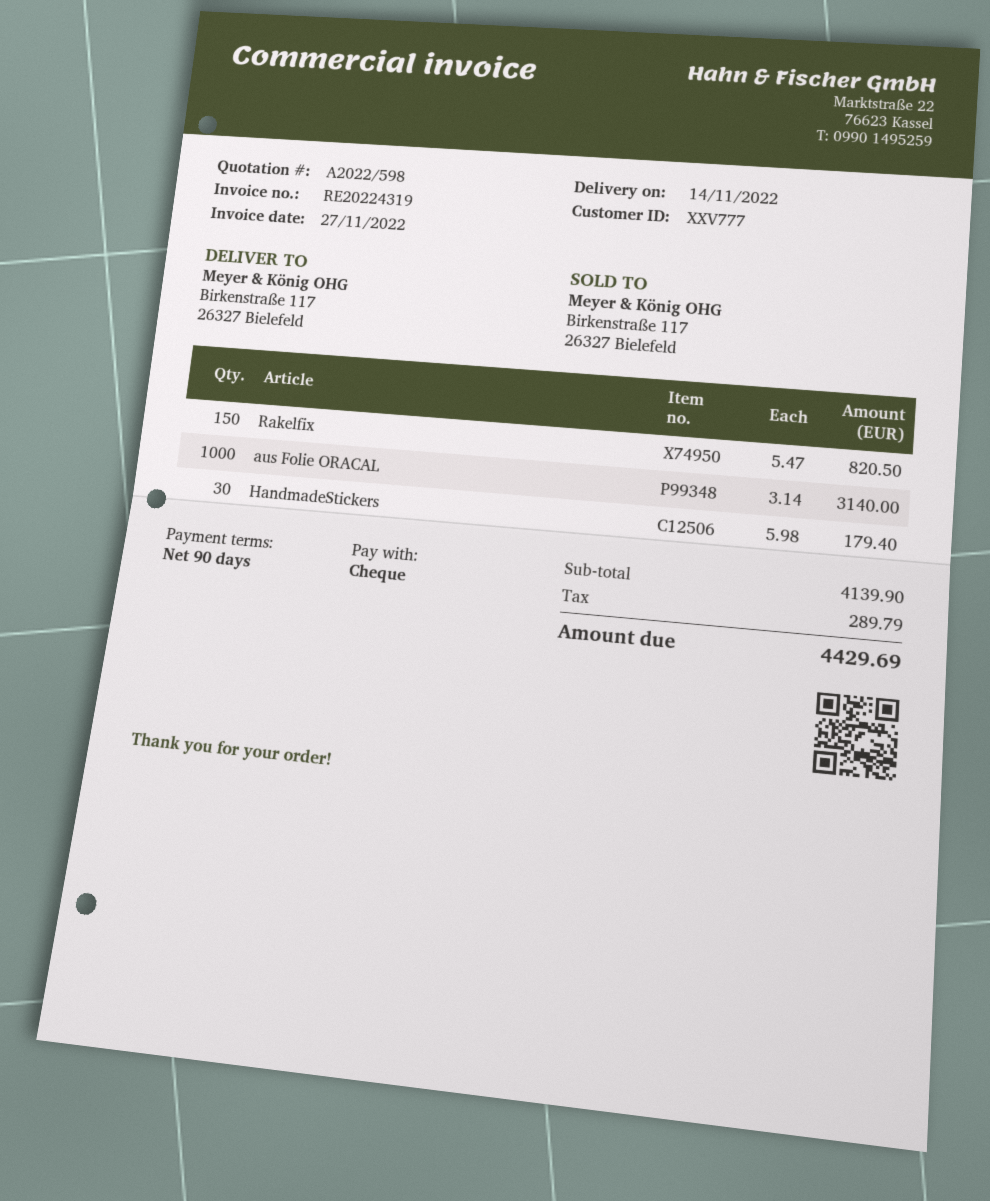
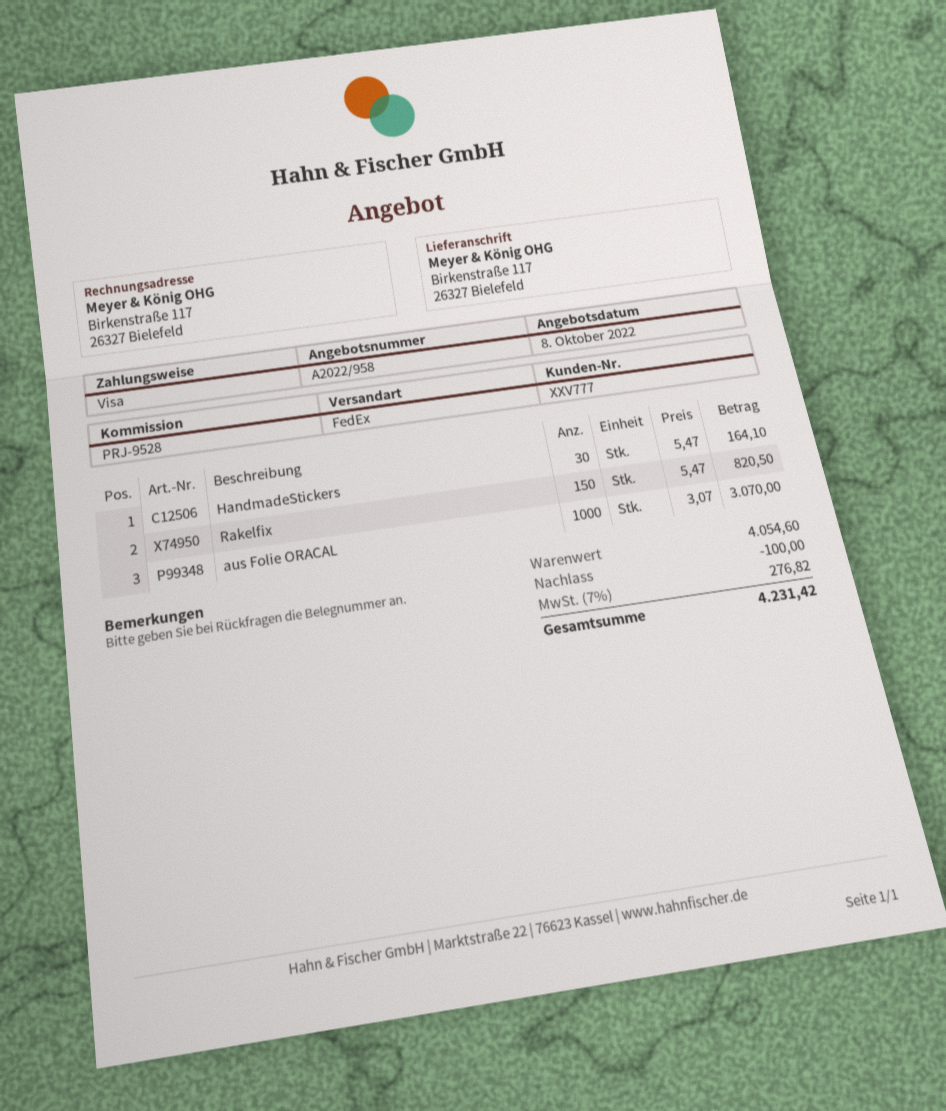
quote number: A2022/598 -> A2022/958
payment method: cheque -> Visa
aus Folie ORACAL: 1000 x 3.14 = 3140.00 -> 1000 x 3.07 = 3070.00
HandmadeStickers: 30 x 5.98 = 179.40 -> 30 x 5.47 = 164.10
subtotal: 4139.90 -> 4054.60
discount: none -> 100.00
tax: 289.79 -> 276.82
total: 4429.69 -> 4231.42

